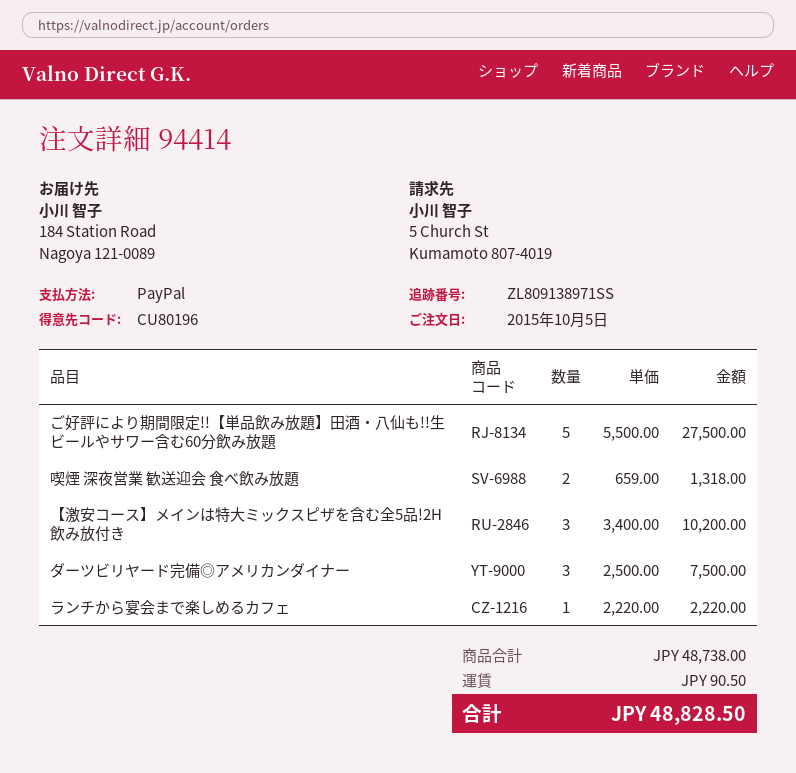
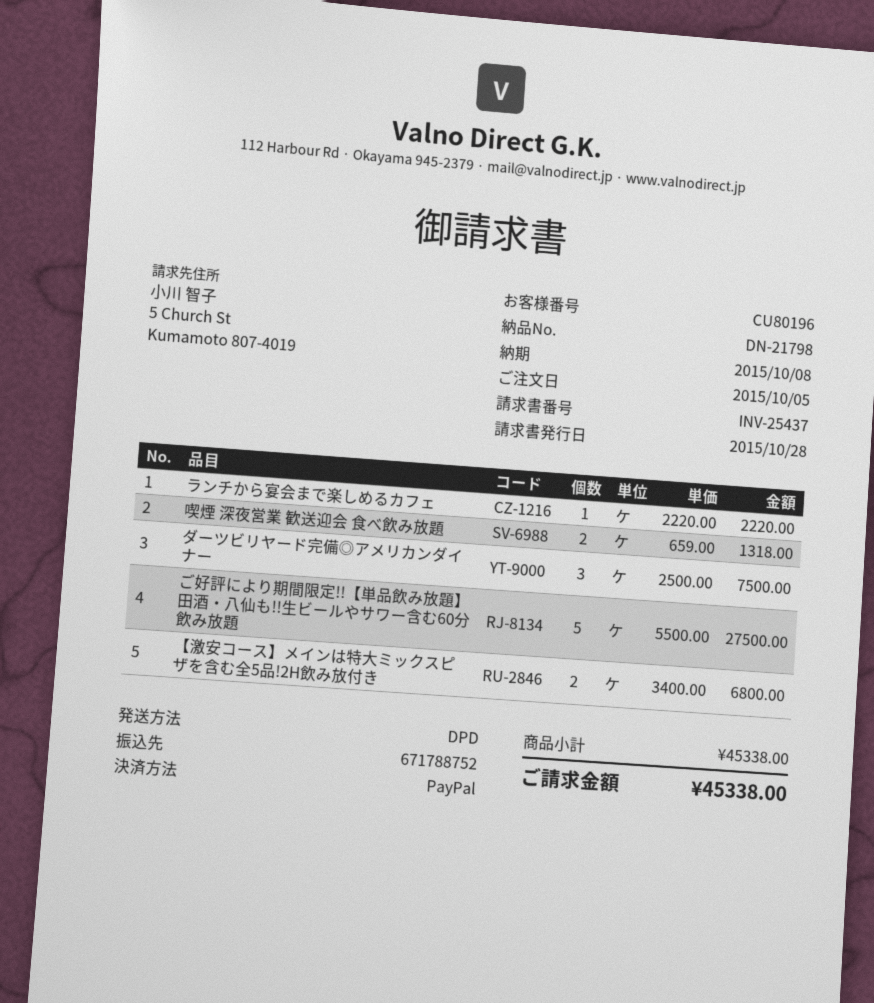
【激安コース】メインは特大ミックスピザを含む全5品!2H飲み放付き: 3 x 3400.00 = 10200.00 -> 2 x 3400.00 = 6800.00
subtotal: 48738.00 -> 45338.00
shipping: 90.50 -> none
total: 48828.50 -> 45338.00

